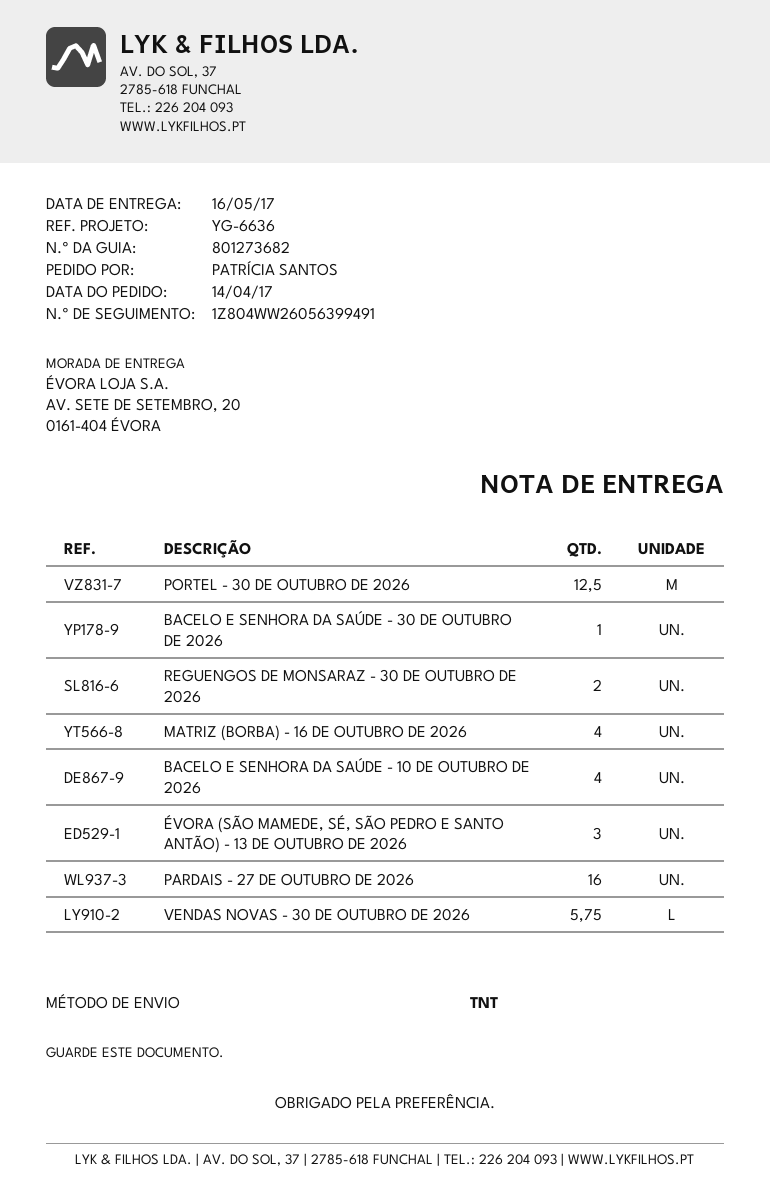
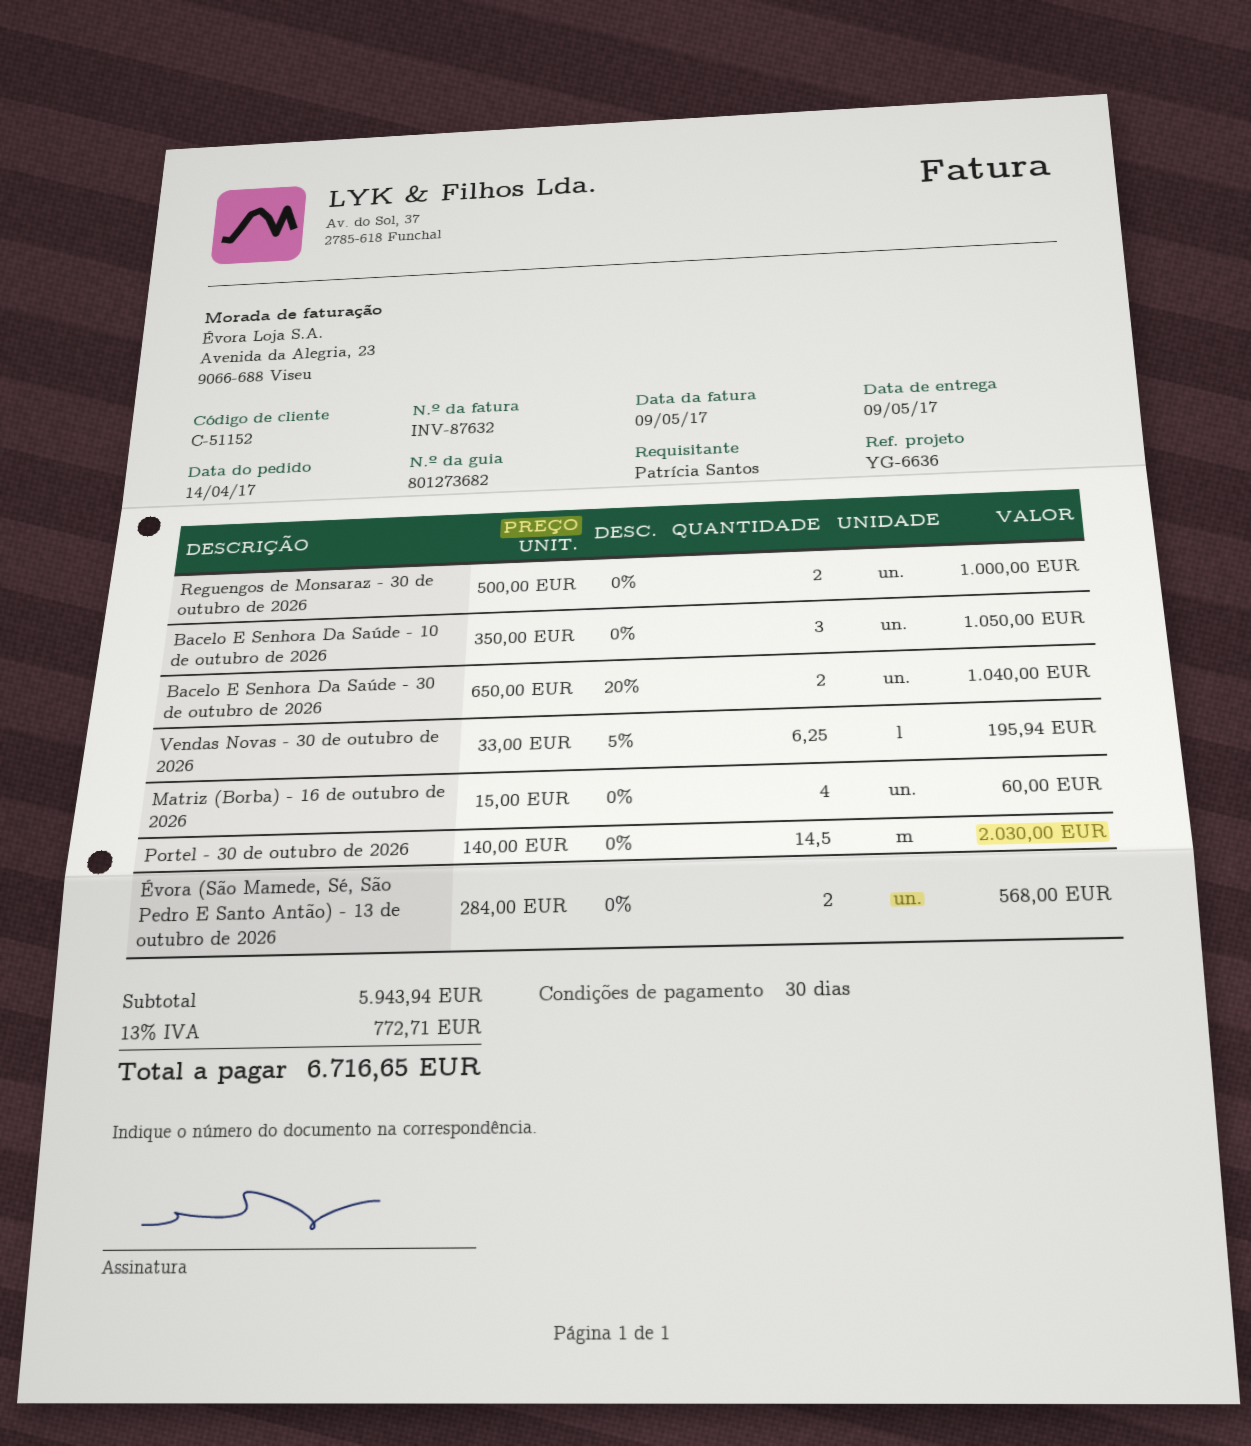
delivery date: 2017-05-16 -> 2017-05-09
PORTEL - 30 DE OUTUBRO DE 2026: 12.5 -> 14.5
BACELO E SENHORA DA SAÚDE - 30 DE OUTUBRO DE 2026: 1 -> 2
BACELO E SENHORA DA SAÚDE - 10 DE OUTUBRO DE 2026: 4 -> 3
ÉVORA (SÃO MAMEDE, SÉ, SÃO PEDRO E SANTO ANTÃO) - 13 DE OUTUBRO DE 2026: 3 -> 2
PARDAIS - 27 DE OUTUBRO DE 2026: 16 -> none
VENDAS NOVAS - 30 DE OUTUBRO DE 2026: 5.75 -> 6.25

